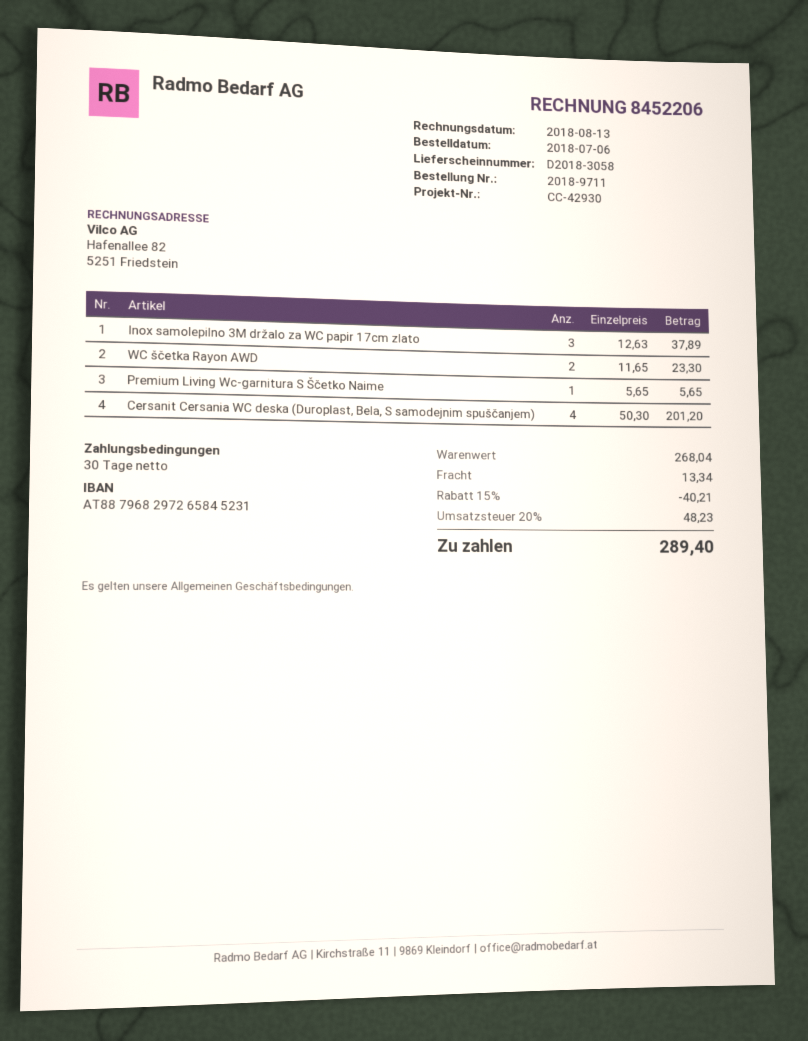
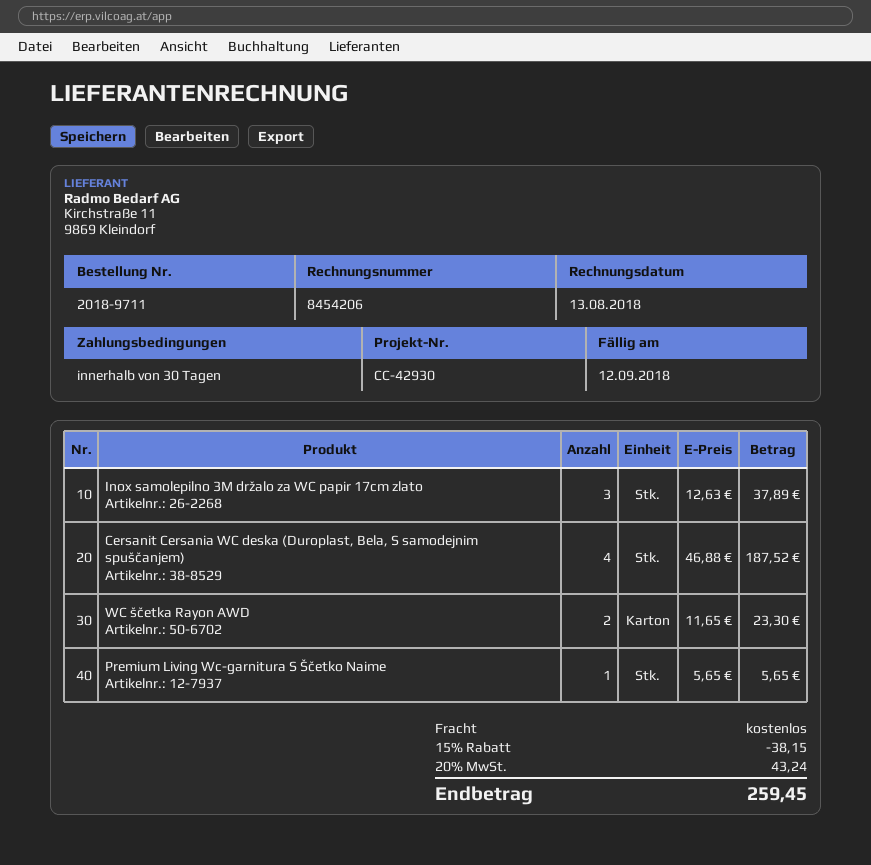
invoice number: 8452206 -> 8454206
Cersanit Cersania WC deska (Duroplast, Bela, S samodejnim spuščanjem): 4 x 50.30 = 201.20 -> 4 x 46.88 = 187.52
discount: 15% = 40.21 -> 15% = 38.15
shipping: 13.34 -> 0.00
tax: 20% = 48.23 -> 20% = 43.24
total: 289.40 -> 259.45

